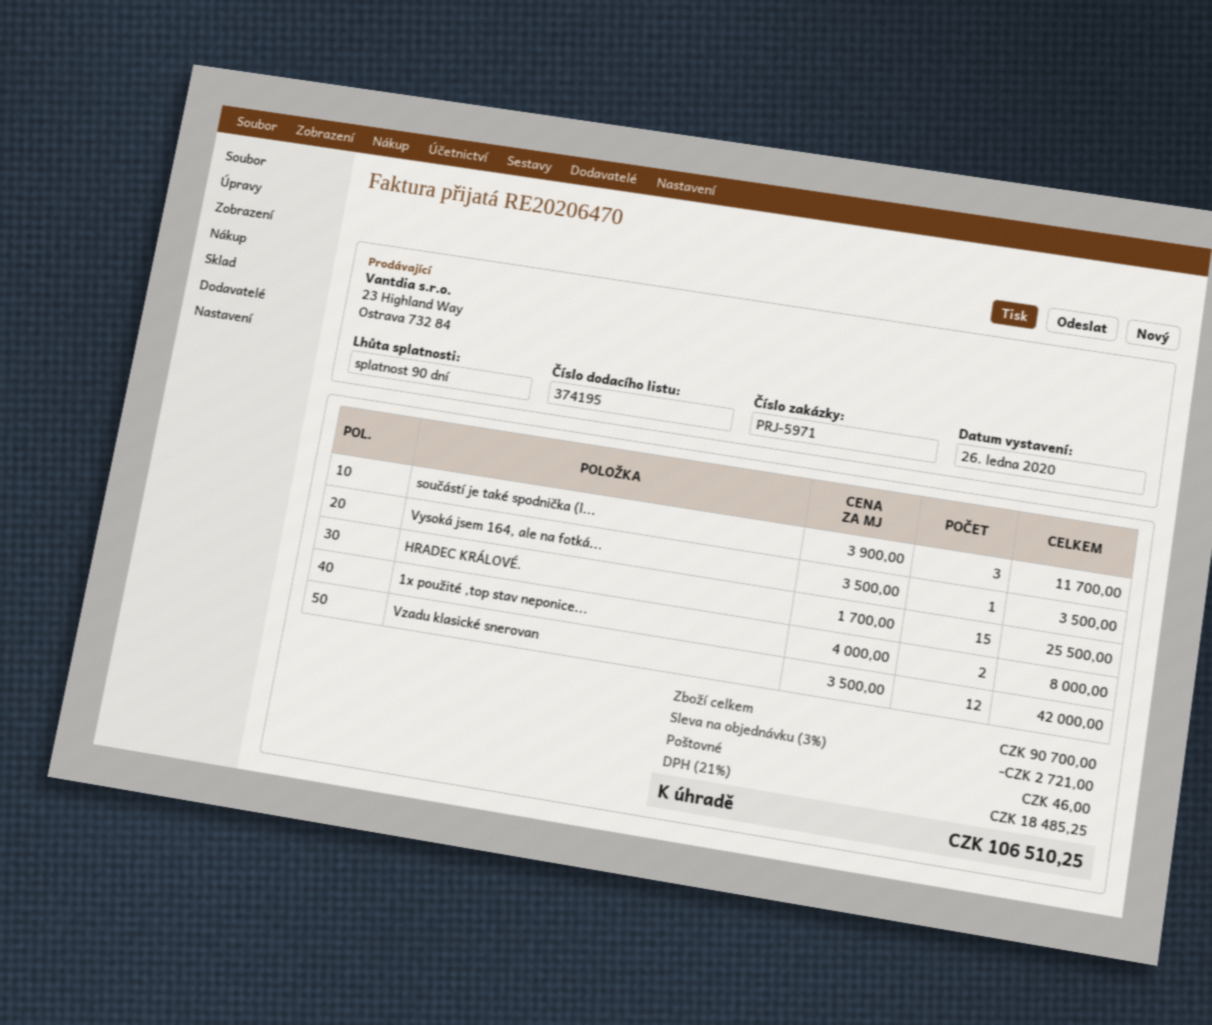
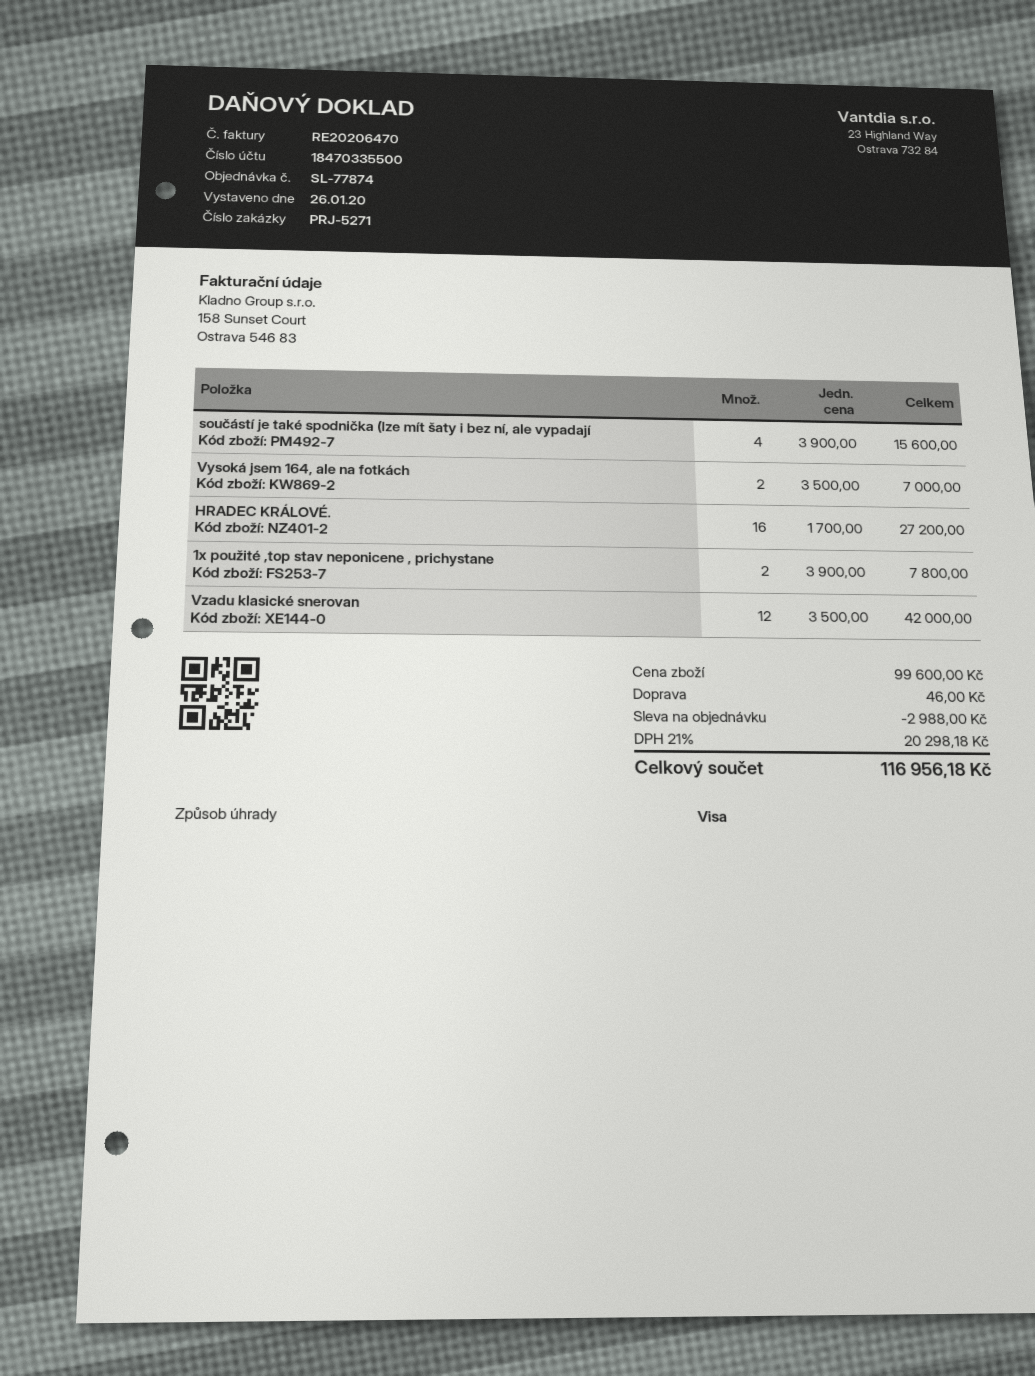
reference: PRJ-5971 -> PRJ-5271
součástí je také spodnička (l...: 3 x 3900.00 = 11700.00 -> 4 x 3900.00 = 15600.00
Vysoká jsem 164, ale na fotká...: 1 x 3500.00 = 3500.00 -> 2 x 3500.00 = 7000.00
HRADEC KRÁLOVÉ.: 15 x 1700.00 = 25500.00 -> 16 x 1700.00 = 27200.00
1x použité ,top stav neponice...: 2 x 4000.00 = 8000.00 -> 2 x 3900.00 = 7800.00
subtotal: 90700.00 -> 99600.00
discount: 2721.00 -> 2988.00
tax: 21% = 18485.25 -> 21% = 20298.18
total: 106510.25 -> 116956.18

